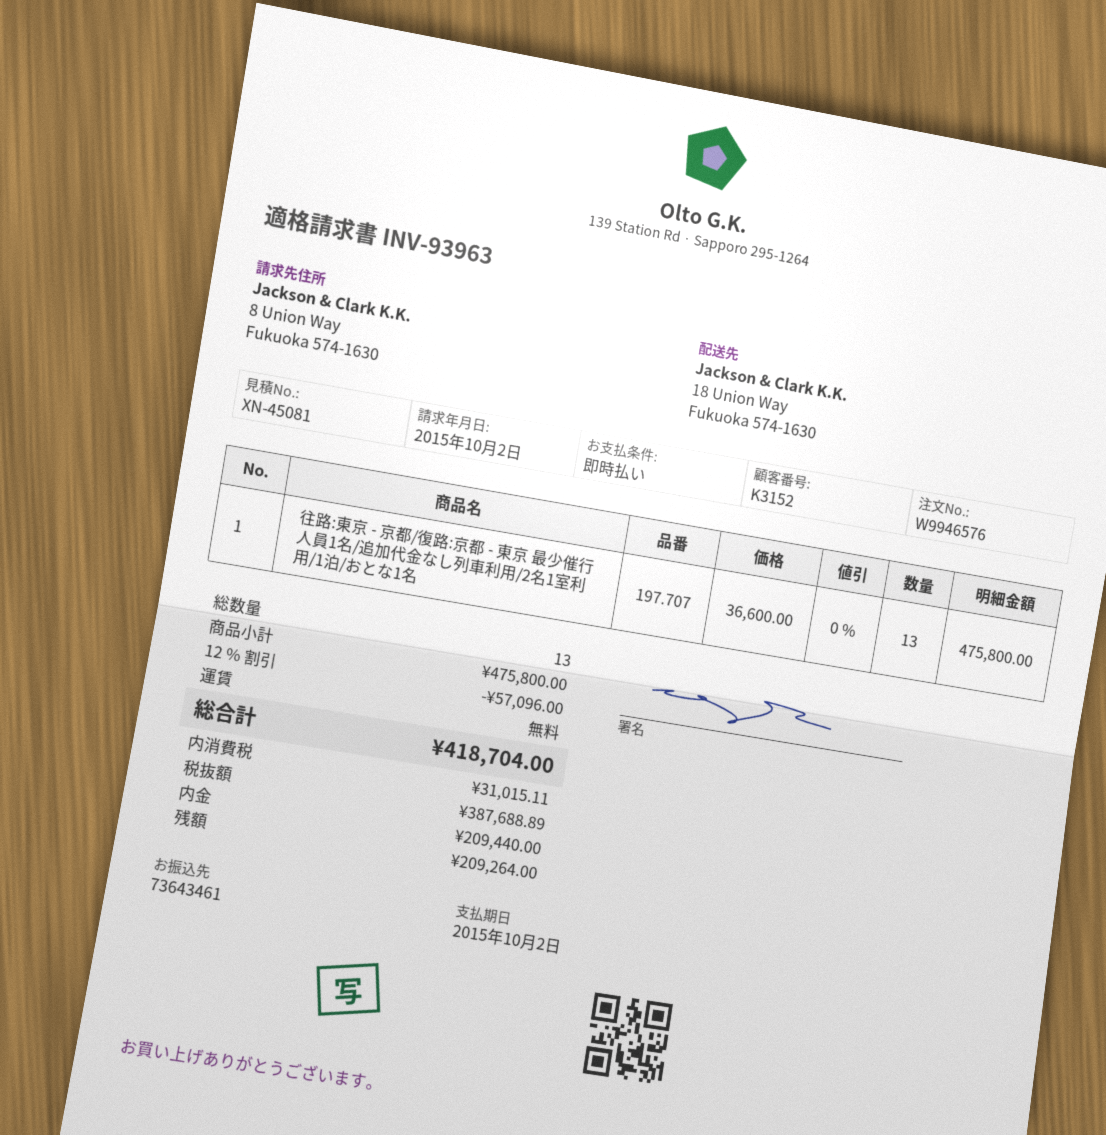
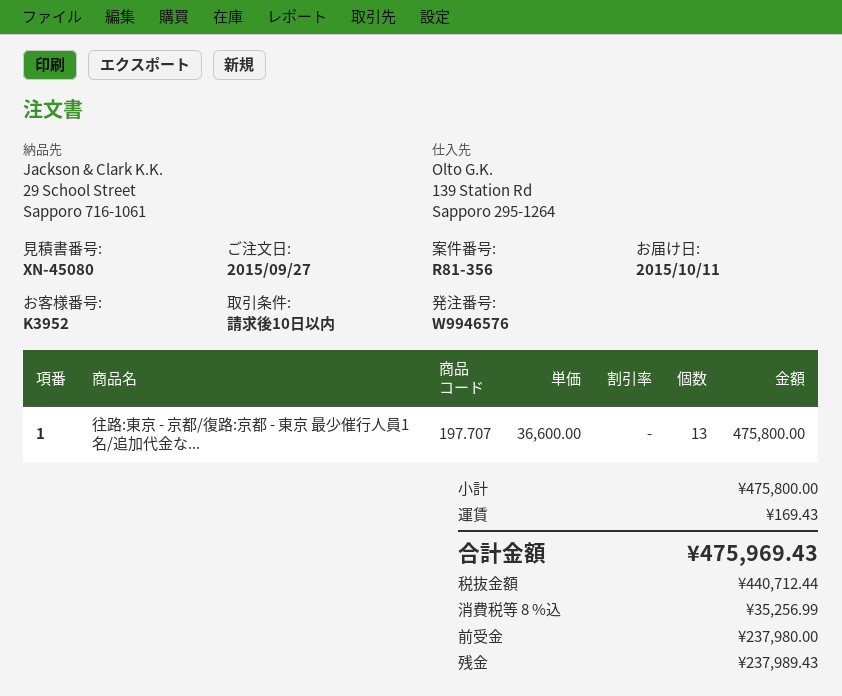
quote number: XN-45081 -> XN-45080
payment terms: on receipt -> 10 days
customer number: K3152 -> K3952
ship to: 18 Union Way, Fukuoka 574-1630 -> 29 School Street, Sapporo 716-1061
discount: 12% = 57096.00 -> none
shipping: 0.00 -> 169.43
net: 387688.89 -> 440712.44
tax: 31015.11 -> 35256.99
total: 418704.00 -> 475969.43
deposit: 209440.00 -> 237980.00
balance: 209264.00 -> 237989.43

